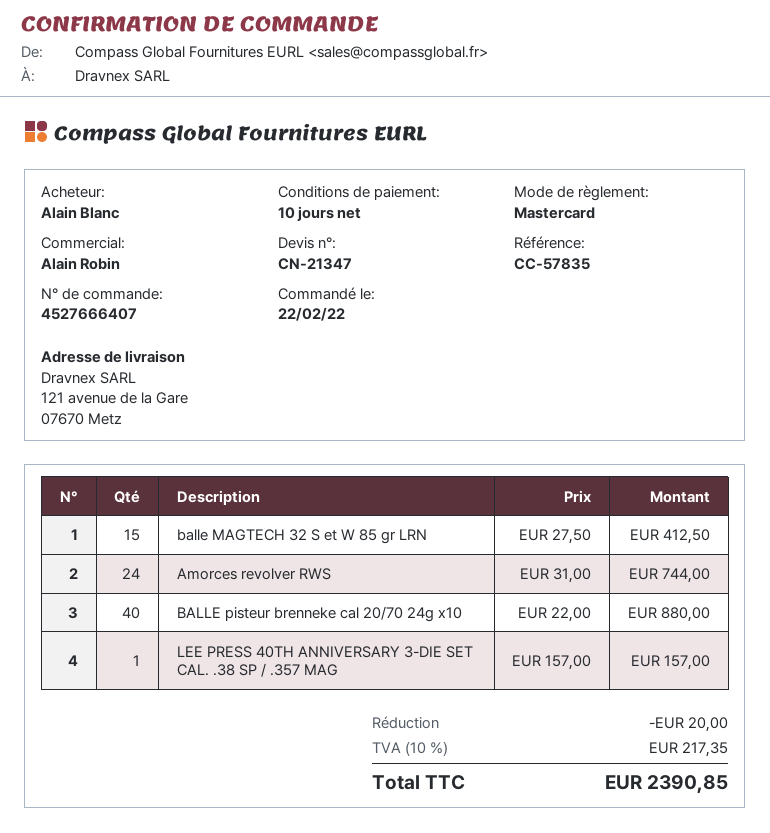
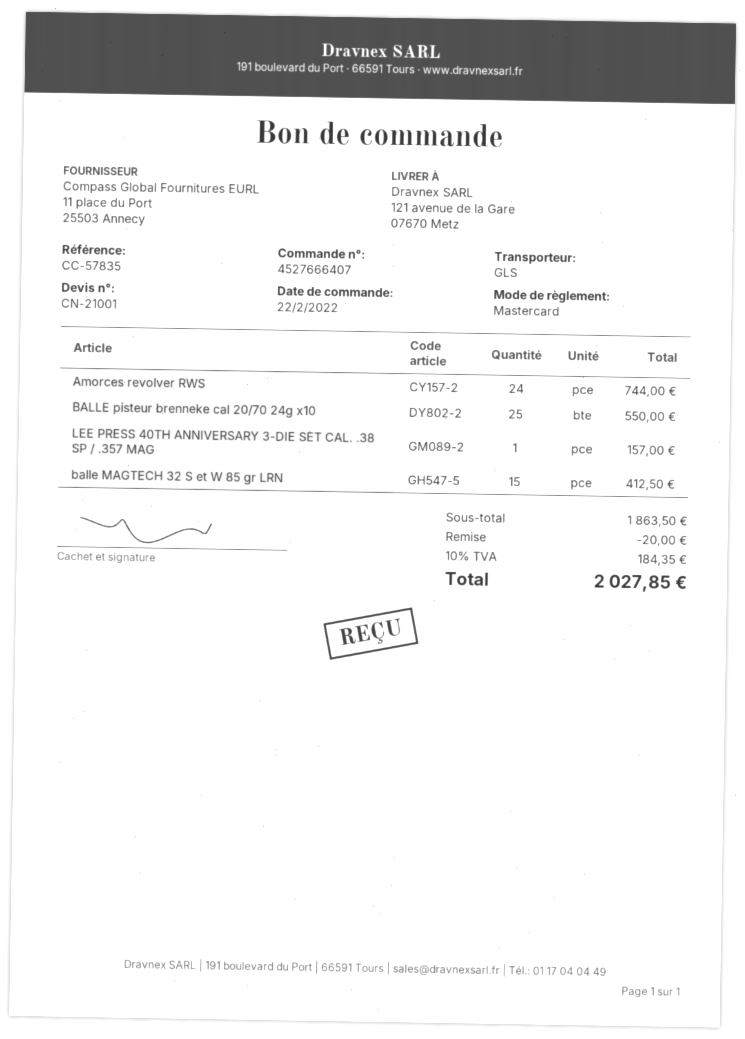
quote number: CN-21347 -> CN-21001
BALLE pisteur brenneke cal 20/70 24g x10: 40 for 880.00 -> 25 for 550.00
tax: 10% = 217.35 -> 10% = 184.35
total: 2390.85 -> 2027.85

